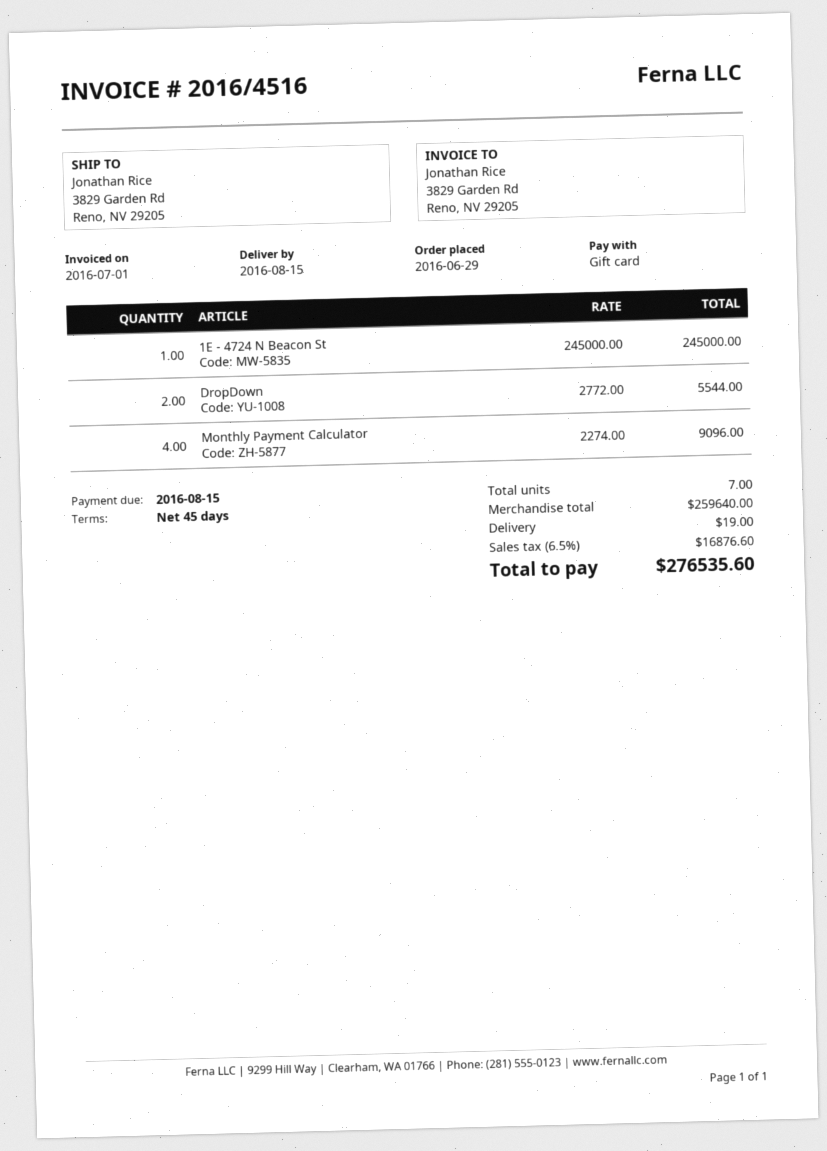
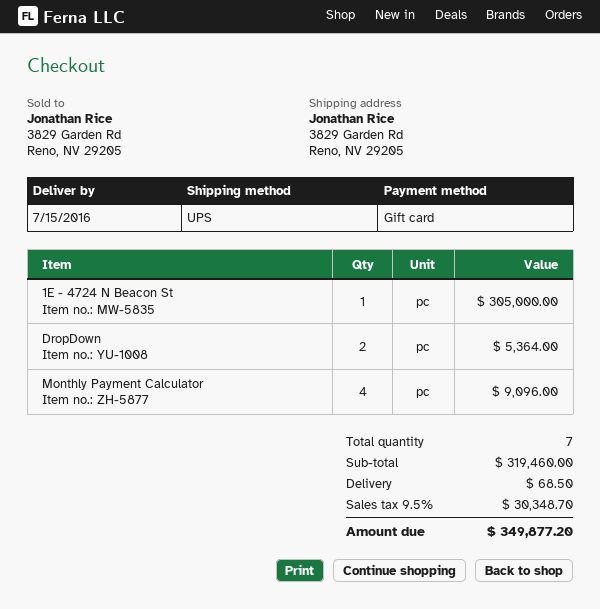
delivery date: 2016-08-15 -> 2016-07-15
1E - 4724 N Beacon St: 1 for 245000.00 -> 1 for 305000.00
DropDown: 2 for 5544.00 -> 2 for 5364.00
subtotal: 259640.00 -> 319460.00
shipping: 19.00 -> 68.50
tax: 6.5% = 16876.60 -> 9.5% = 30348.70
total: 276535.60 -> 349877.20

